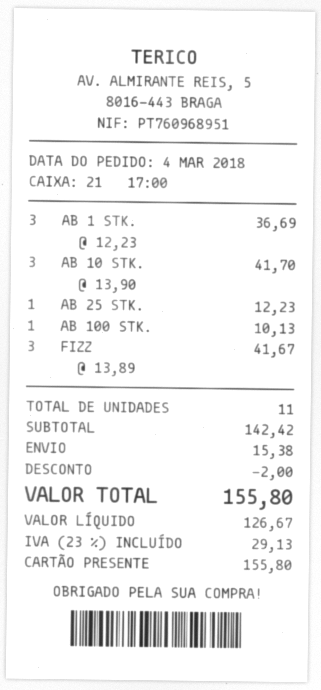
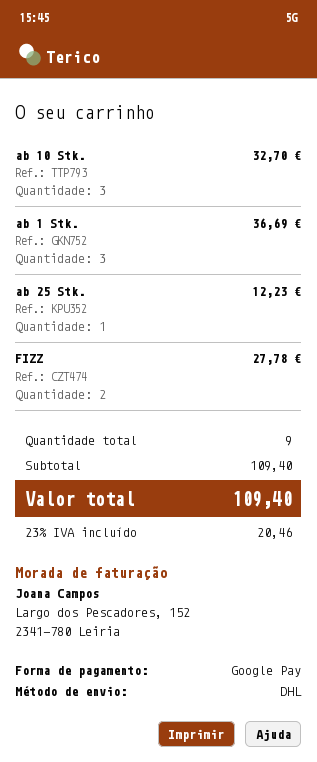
payment method: gift card -> Google Pay
AB 10 STK.: 3 for 41.70 -> 3 for 32.70
AB 100 STK.: 1 for 10.13 -> none
FIZZ: 3 for 41.67 -> 2 for 27.78
total quantity: 11 -> 9
subtotal: 142.42 -> 109.40
discount: 2.00 -> none
shipping: 15.38 -> none
tax: 23% = 29.13 -> 23% = 20.46
total: 155.80 -> 109.40

